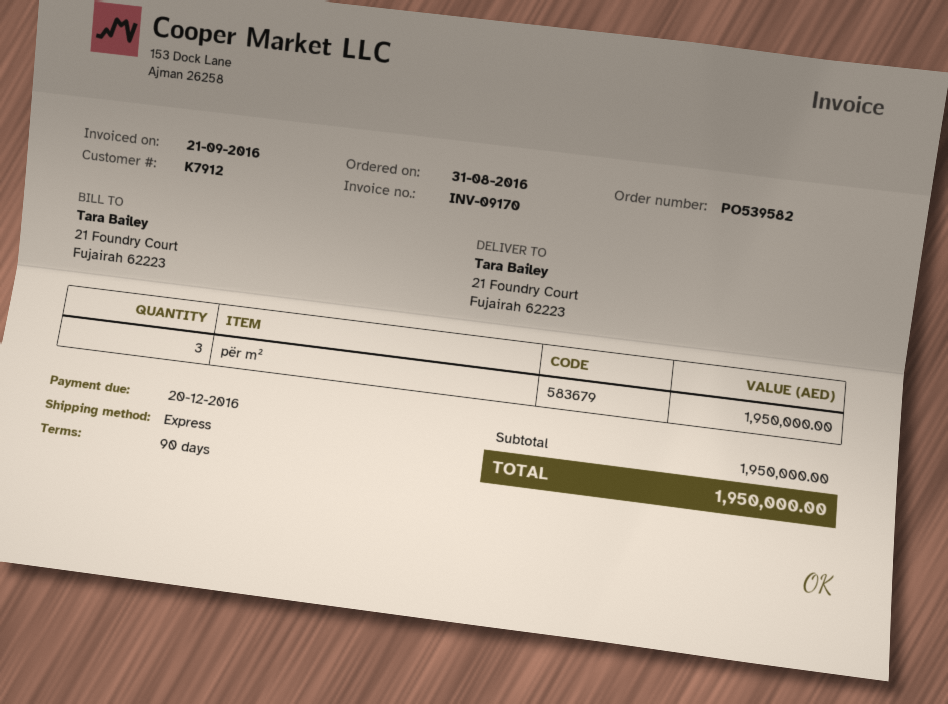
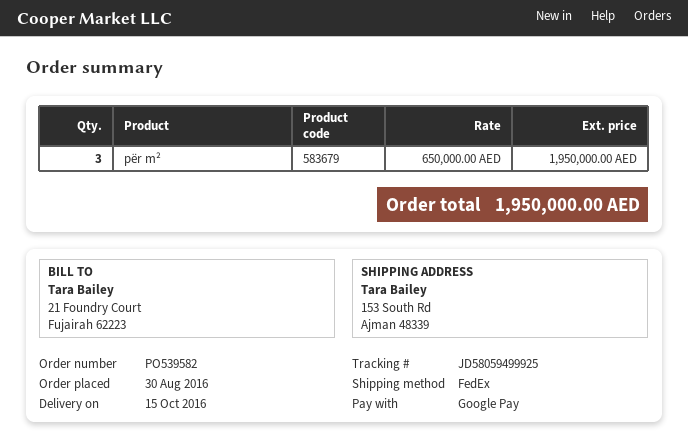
order date: 2016-08-31 -> 2016-08-30
shipping method: express -> FedEx
ship to: 21 Foundry Court, Fujairah 62223 -> 153 South Rd, Ajman 48339

